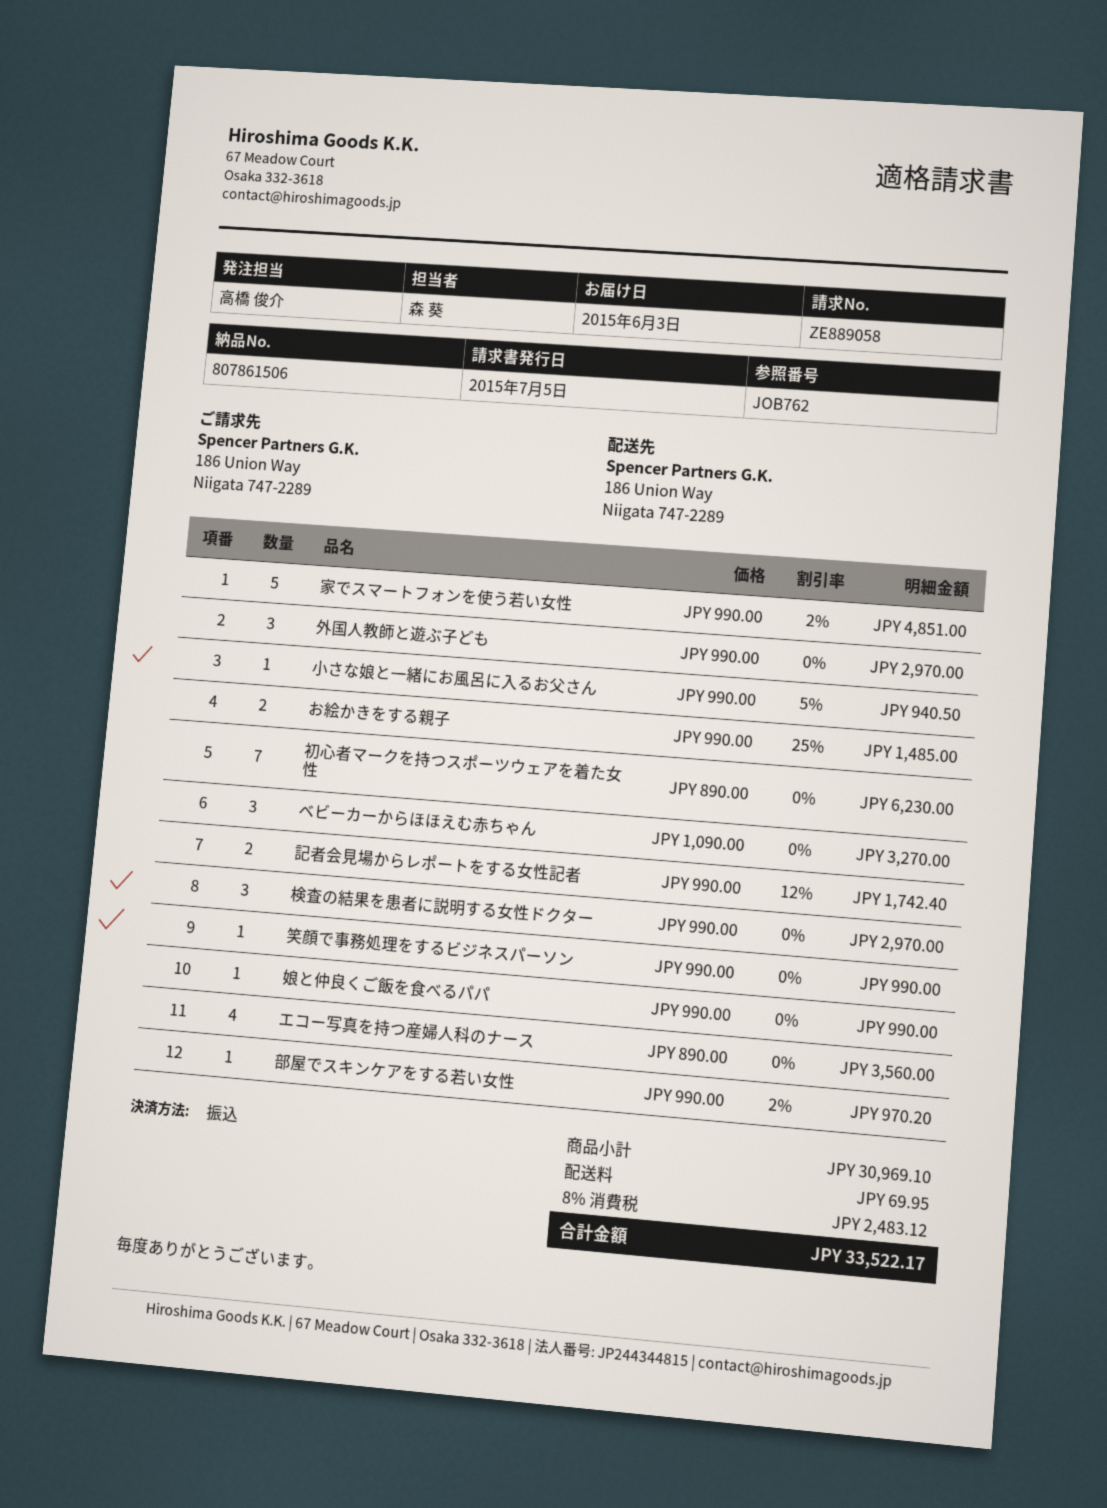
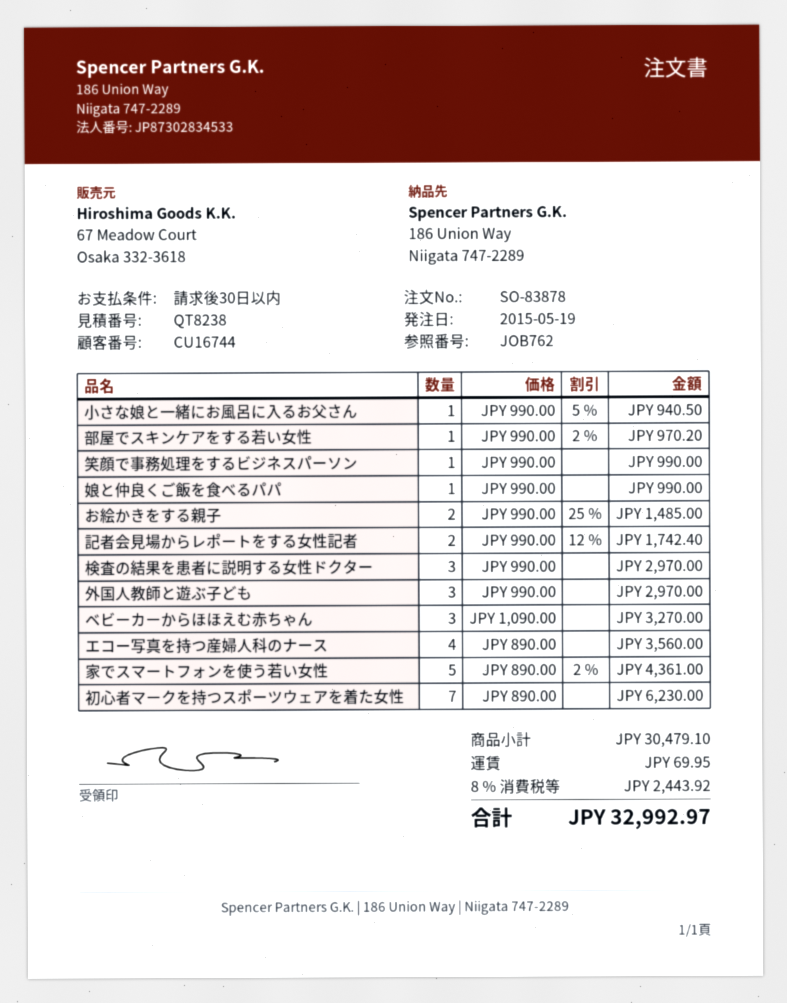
家でスマートフォンを使う若い女性: 5 x 990.00 - 2% = 4851.00 -> 5 x 890.00 - 2% = 4361.00
subtotal: 30969.10 -> 30479.10
tax: 8% = 2483.12 -> 8% = 2443.92
total: 33522.17 -> 32992.97

